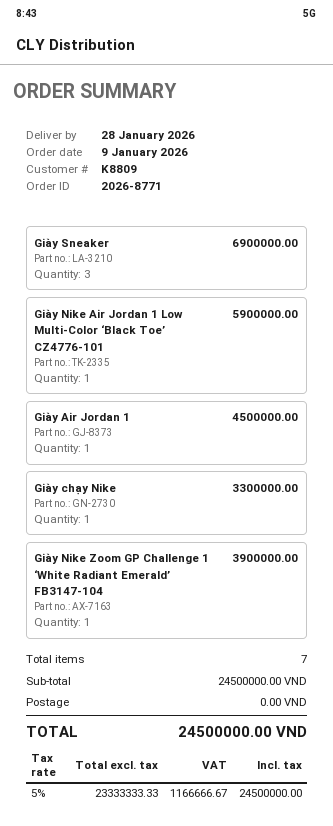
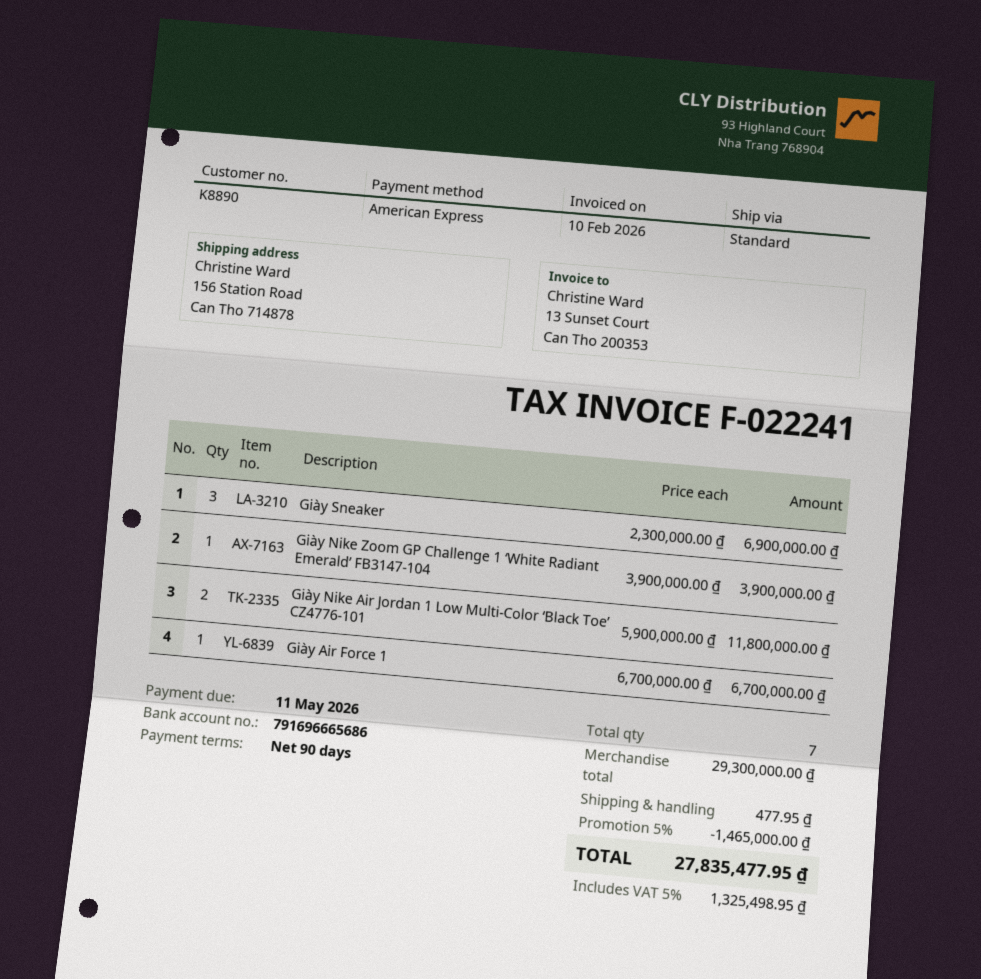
customer number: K8809 -> K8890
Giày Nike Air Jordan 1 Low Multi-Color ‘Black Toe’ CZ4776-101: 1 for 5900000.00 -> 2 for 11800000.00
Giày Air Jordan 1: 1 for 4500000.00 -> none
Giày chạy Nike: 1 for 3300000.00 -> none
Giày Air Force 1: none -> 1 for 6700000.00
subtotal: 24500000.00 -> 29300000.00
discount: none -> 5% = 1465000.00
shipping: 0.00 -> 477.95
tax: 5% = 1166666.67 -> 5% = 1325498.95
total: 24500000.00 -> 27835477.95

